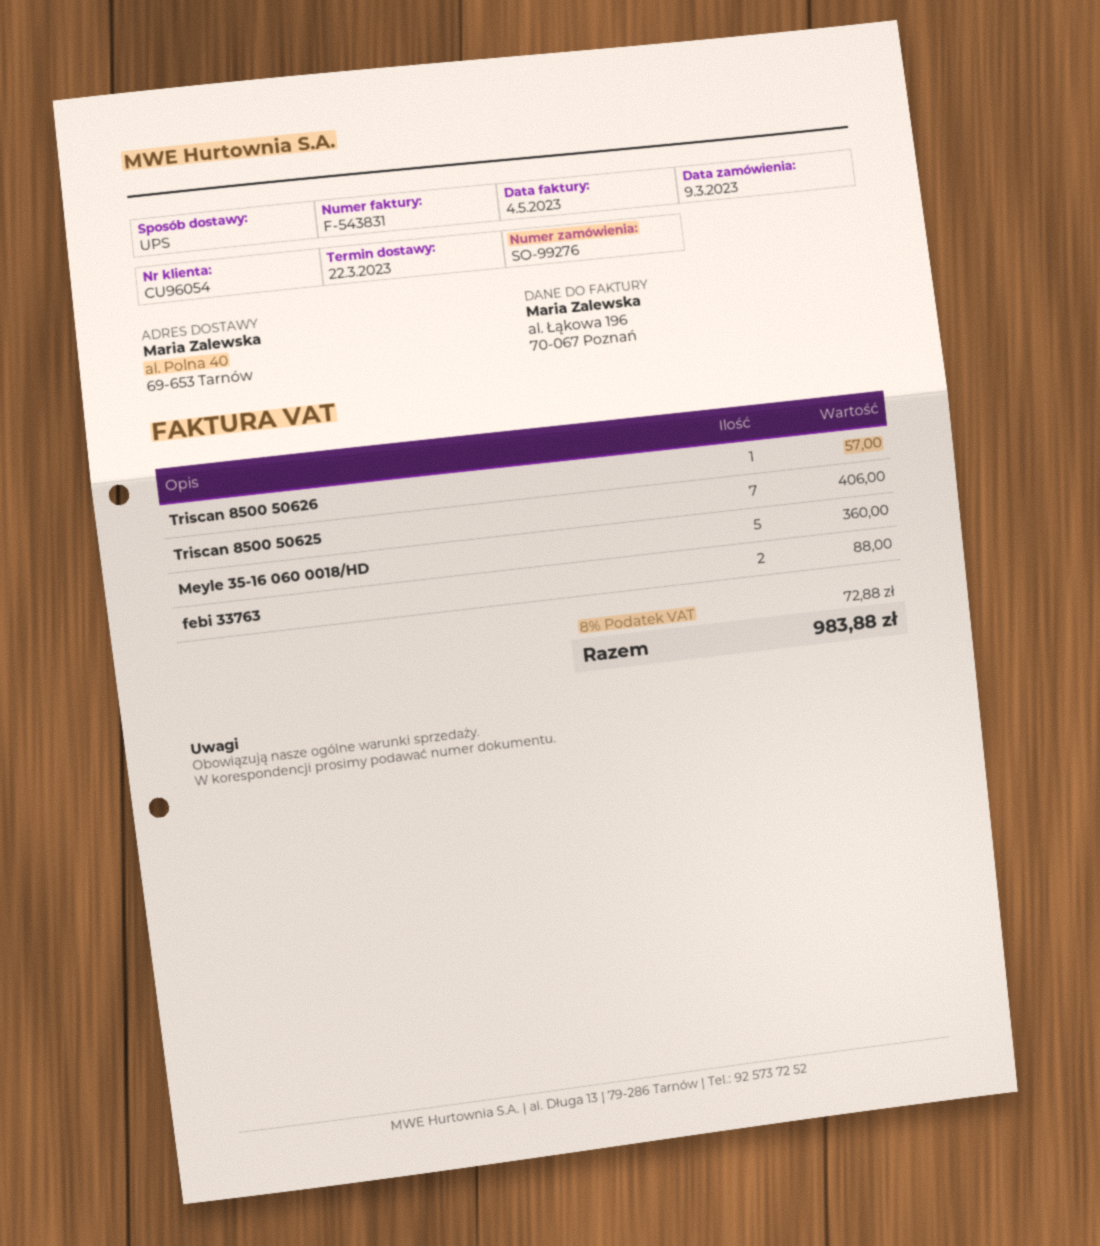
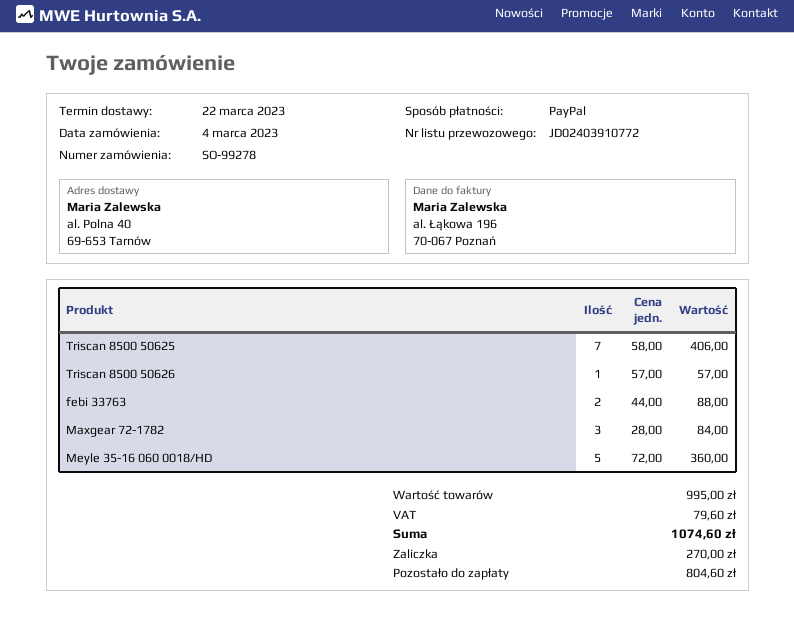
order number: SO-99276 -> SO-99278
order date: 2023-03-09 -> 2023-03-04
Maxgear 72-1782: none -> 3 for 84.00
tax: 72.88 -> 79.60
total: 983.88 -> 1074.60

